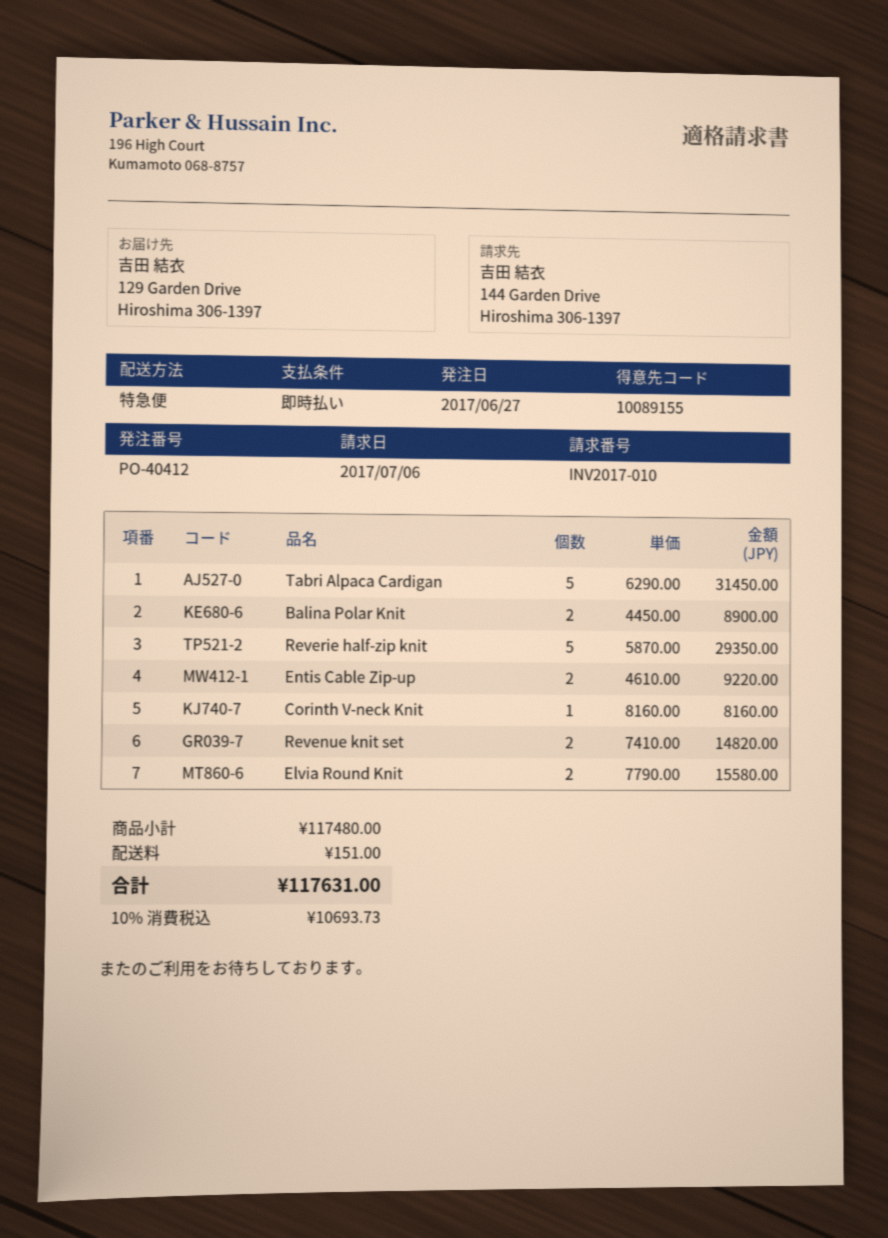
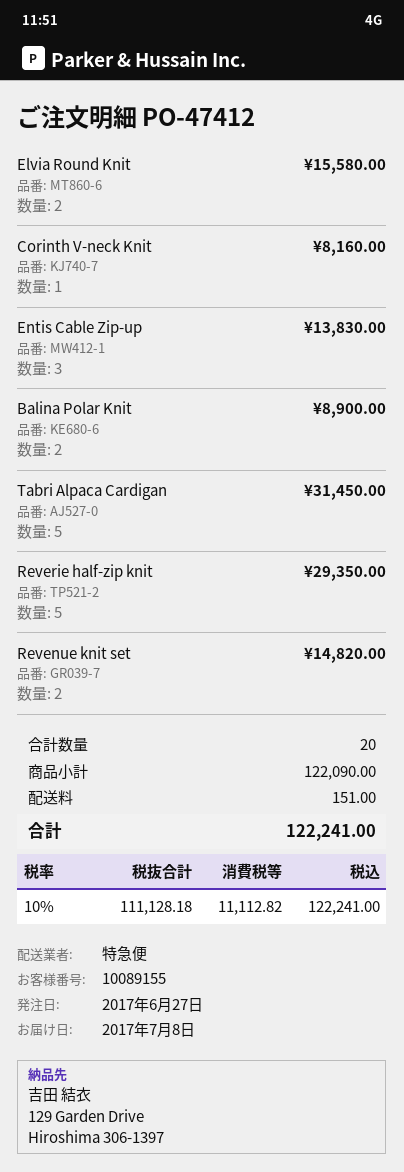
order number: PO-40412 -> PO-47412
Entis Cable Zip-up: 2 for 9220.00 -> 3 for 13830.00
subtotal: 117480.00 -> 122090.00
tax: 10% = 10693.73 -> 10% = 11112.82
total: 117631.00 -> 122241.00

